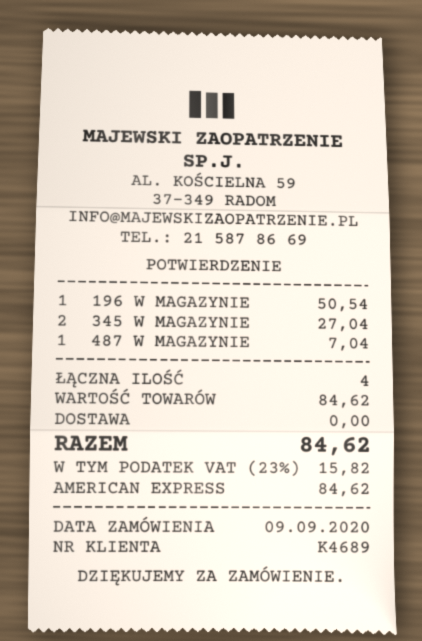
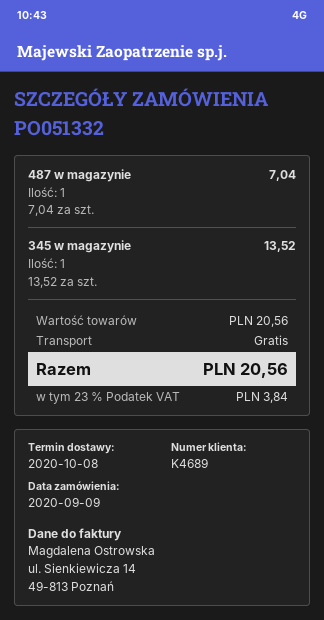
196 W MAGAZYNIE: 1 for 50.54 -> none
345 W MAGAZYNIE: 2 for 27.04 -> 1 for 13.52
subtotal: 84.62 -> 20.56
tax: 23% = 15.82 -> 23% = 3.84
total: 84.62 -> 20.56

